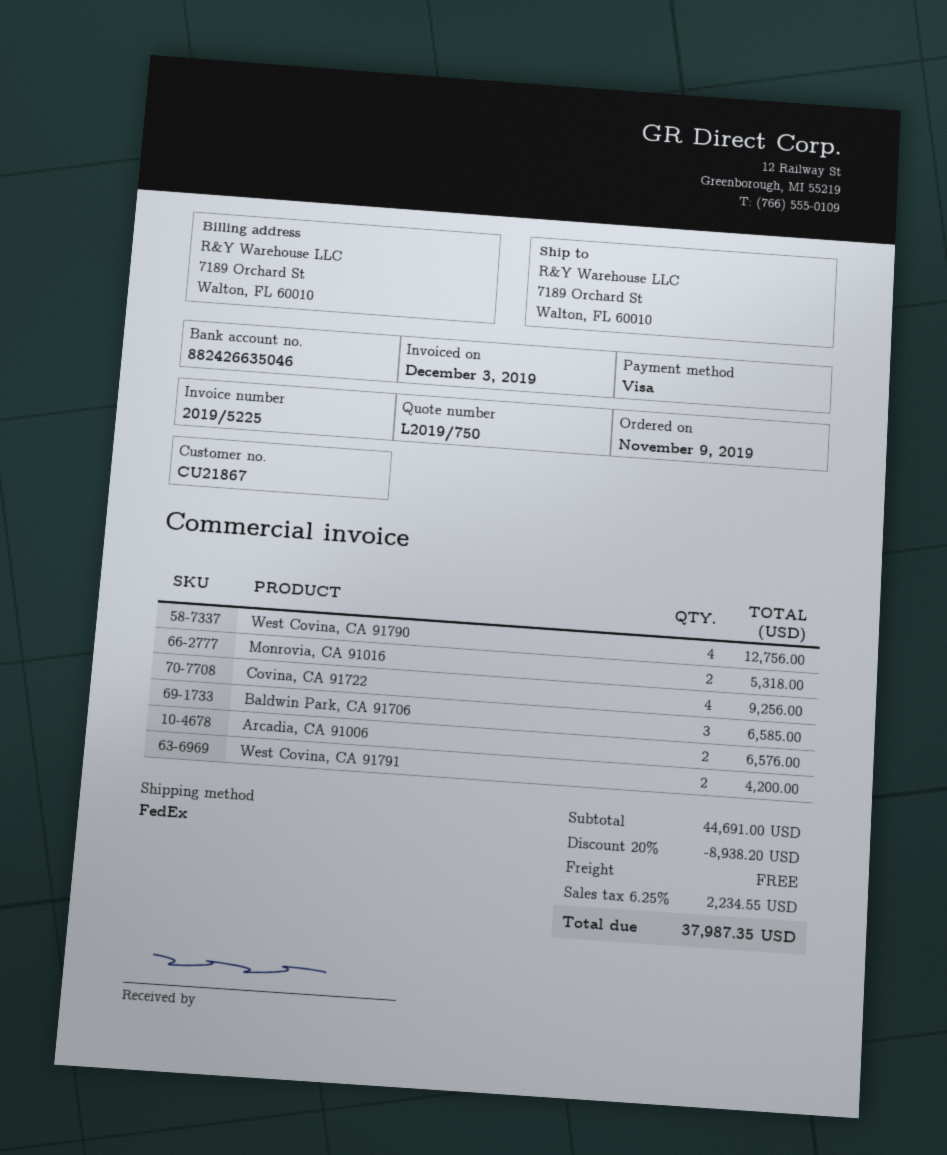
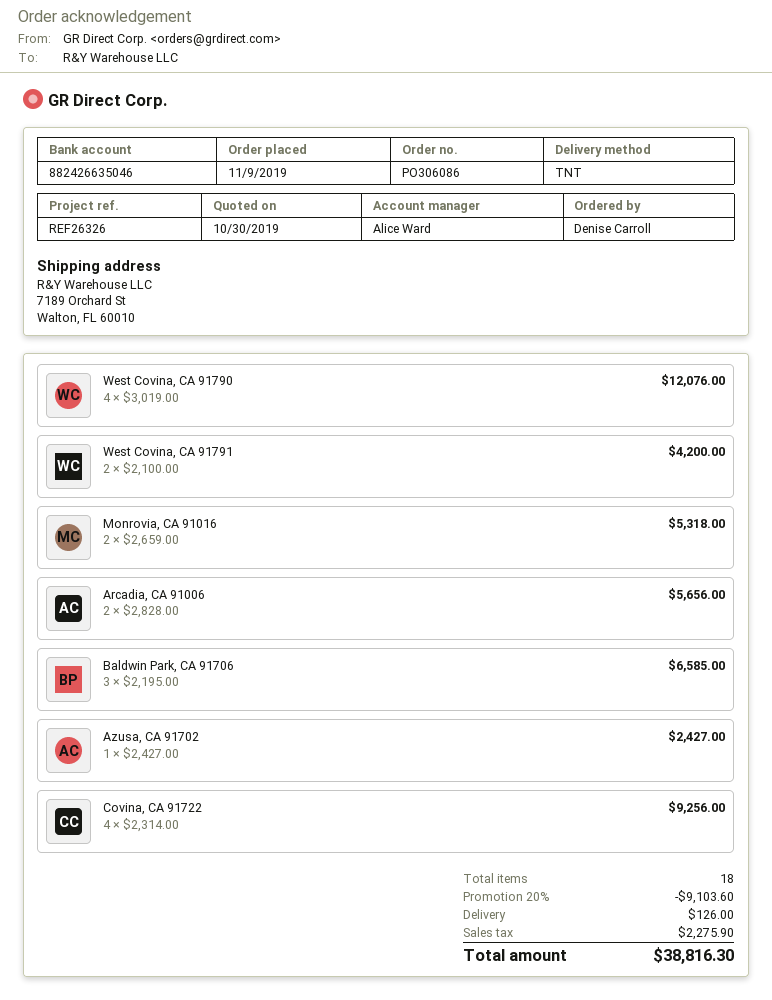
shipping method: FedEx -> TNT
West Covina, CA 91790: 4 for 12756.00 -> 4 for 12076.00
Arcadia, CA 91006: 2 for 6576.00 -> 2 for 5656.00
Azusa, CA 91702: none -> 1 for 2427.00
discount: 20% = 8938.20 -> 20% = 9103.60
shipping: 0.00 -> 126.00
tax: 2234.55 -> 2275.90
total: 37987.35 -> 38816.30

